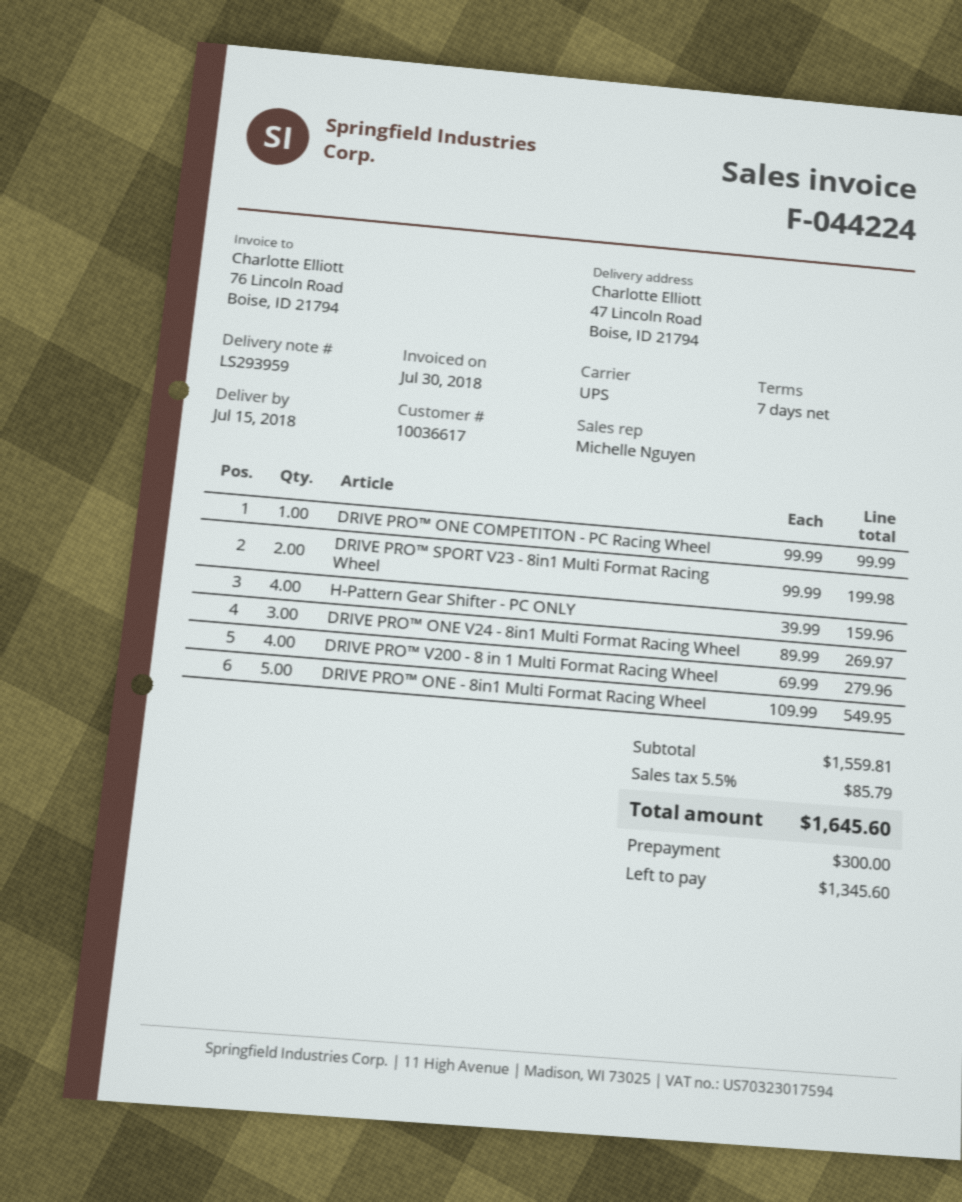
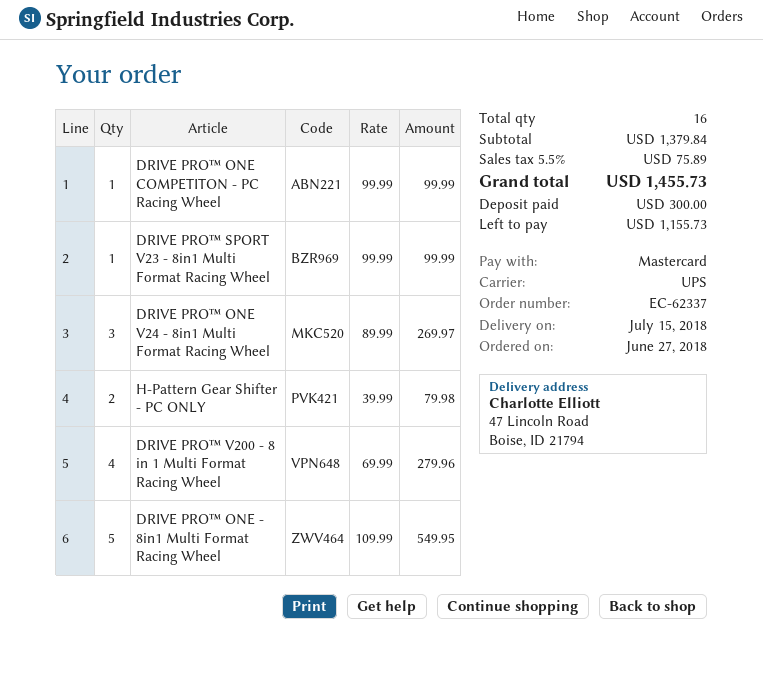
DRIVE PRO™ SPORT V23 - 8in1 Multi Format Racing Wheel: 2 x 99.99 = 199.98 -> 1 x 99.99 = 99.99
H-Pattern Gear Shifter - PC ONLY: 4 x 39.99 = 159.96 -> 2 x 39.99 = 79.98
subtotal: 1559.81 -> 1379.84
tax: 5.5% = 85.79 -> 5.5% = 75.89
total: 1645.60 -> 1455.73
balance: 1345.60 -> 1155.73

